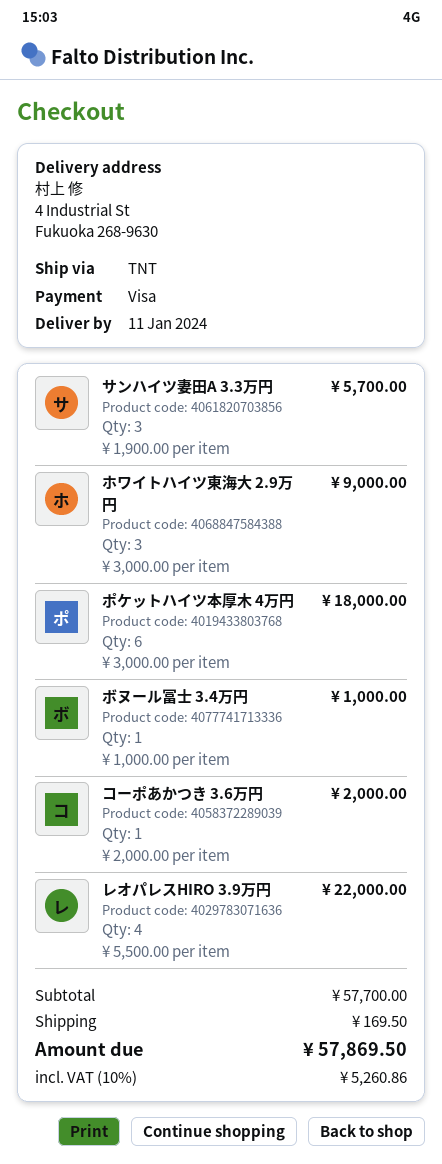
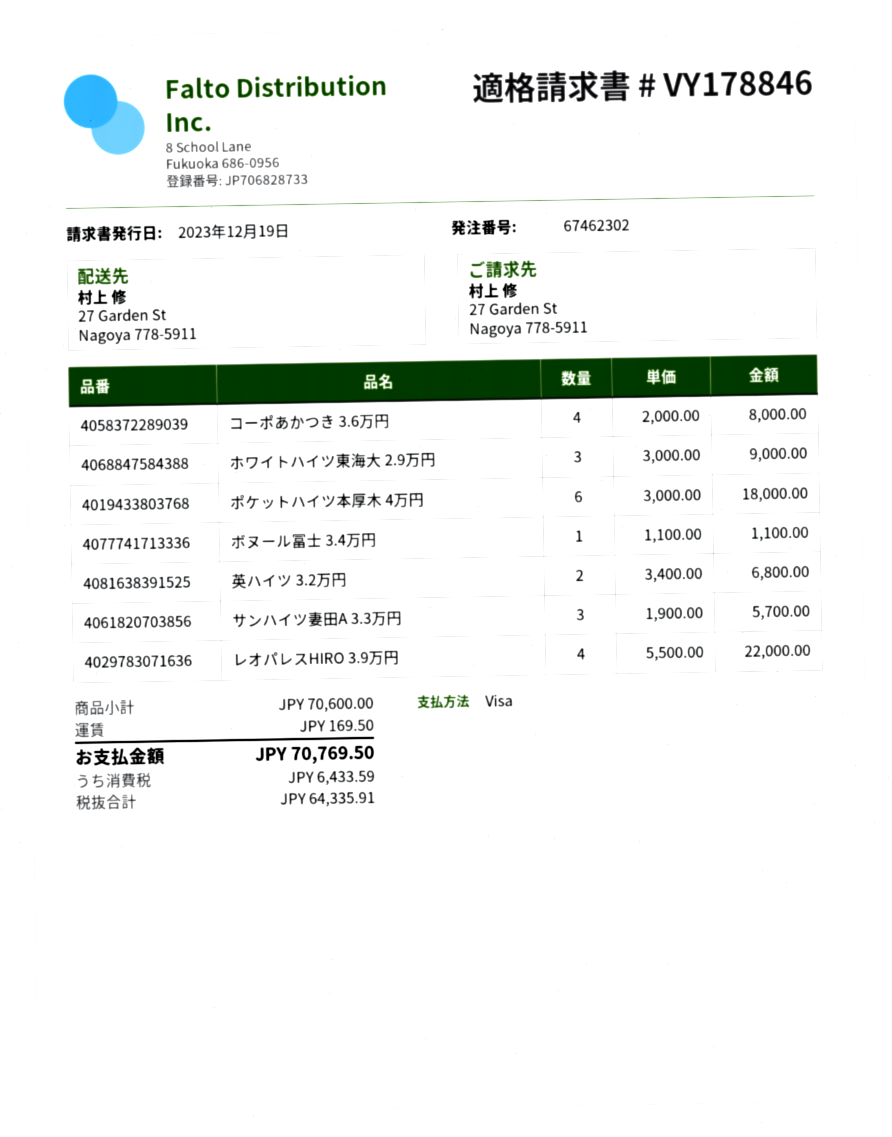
ship to: 4 Industrial St, Fukuoka 268-9630 -> 27 Garden St, Nagoya 778-5911
ボヌール冨士 3.4万円: 1 x 1000.00 = 1000.00 -> 1 x 1100.00 = 1100.00
コーポあかつき 3.6万円: 1 x 2000.00 = 2000.00 -> 4 x 2000.00 = 8000.00
英ハイツ 3.2万円: none -> 2 x 3400.00 = 6800.00
subtotal: 57700.00 -> 70600.00
tax: 5260.86 -> 6433.59
total: 57869.50 -> 70769.50

